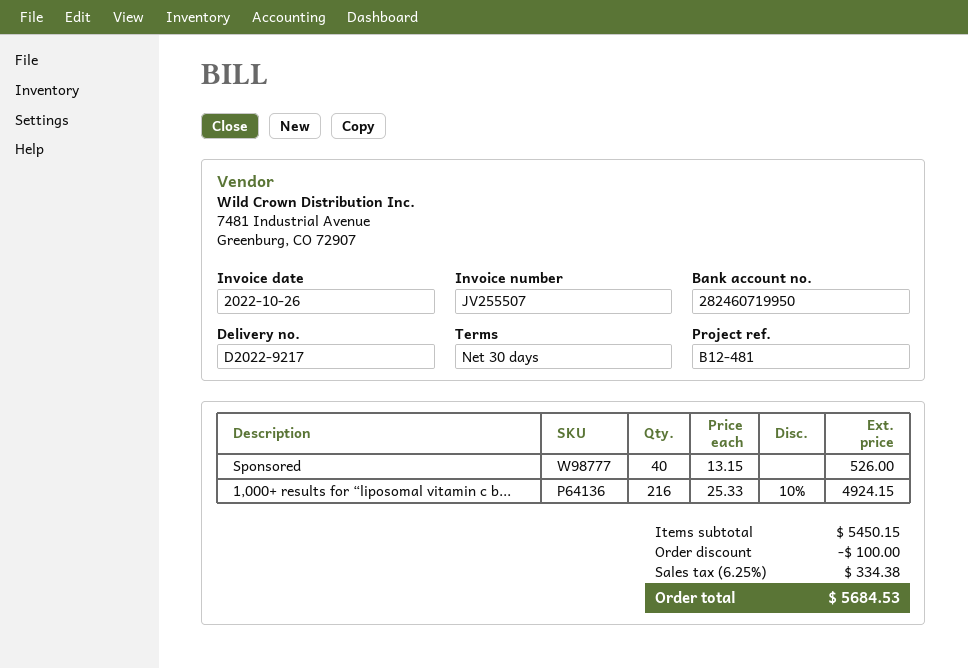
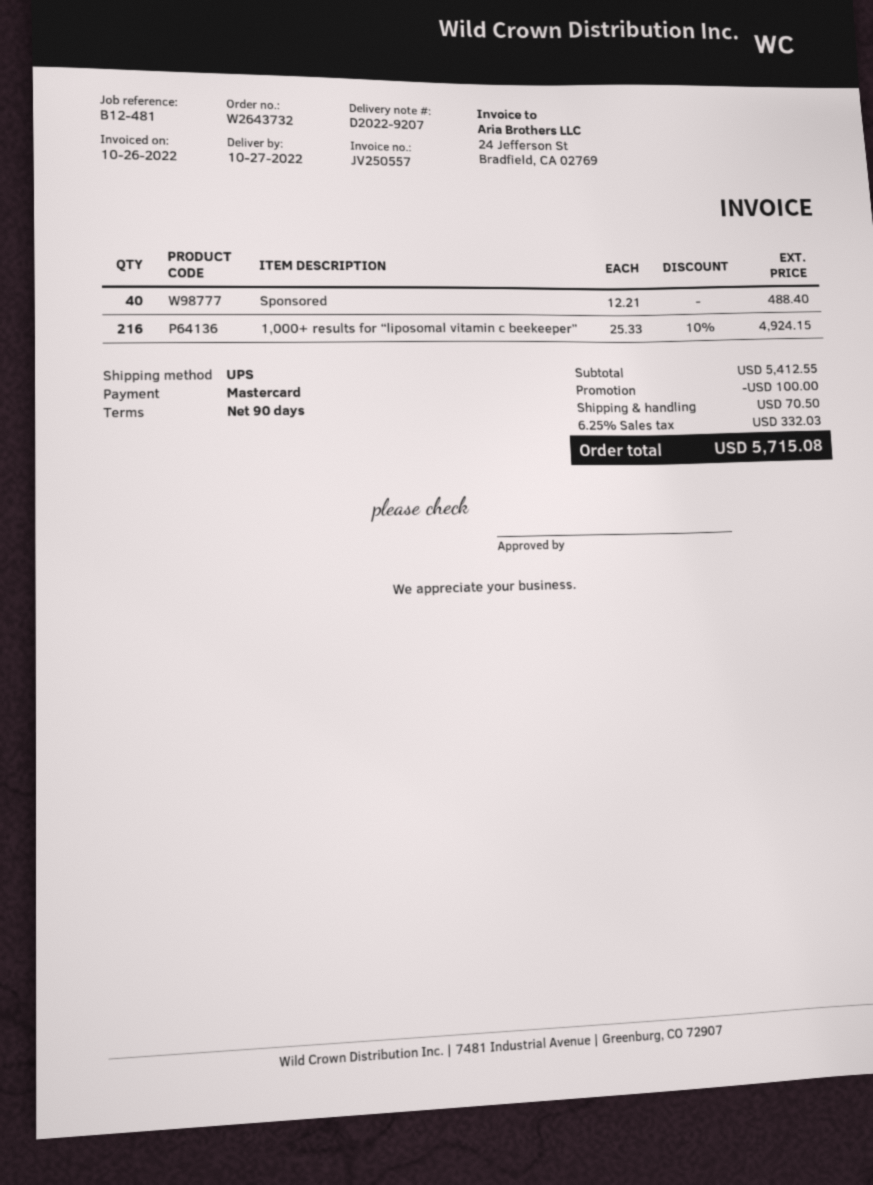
delivery note number: D2022-9217 -> D2022-9207
invoice number: JV255507 -> JV250557
payment terms: 30 days -> 90 days
Sponsored: 40 x 13.15 = 526.00 -> 40 x 12.21 = 488.40
subtotal: 5450.15 -> 5412.55
shipping: none -> 70.50
tax: 6.25% = 334.38 -> 6.25% = 332.03
total: 5684.53 -> 5715.08

